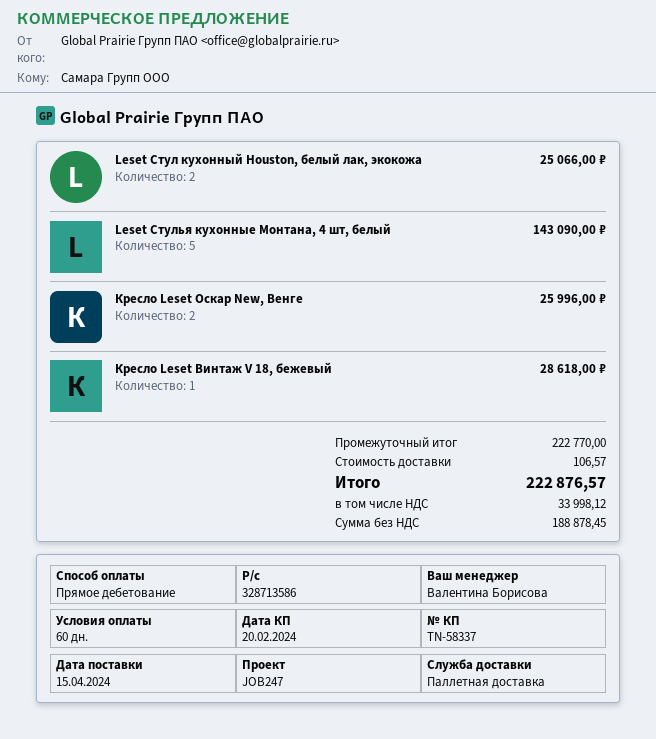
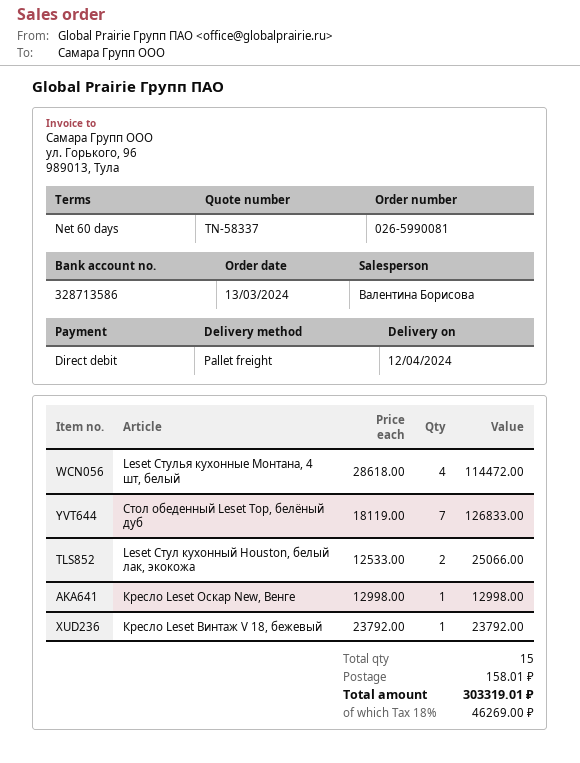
delivery date: 2024-04-15 -> 2024-04-12
Leset Стулья кухонные Монтана, 4 шт, белый: 5 for 143090.00 -> 4 for 114472.00
Кресло Leset Оскар New, Венге: 2 for 25996.00 -> 1 for 12998.00
Кресло Leset Винтаж V 18, бежевый: 1 for 28618.00 -> 1 for 23792.00
Стол обеденный Leset Тор, белёный дуб: none -> 7 for 126833.00
shipping: 106.57 -> 158.01
tax: 33998.12 -> 46269.00
total: 222876.57 -> 303319.01

